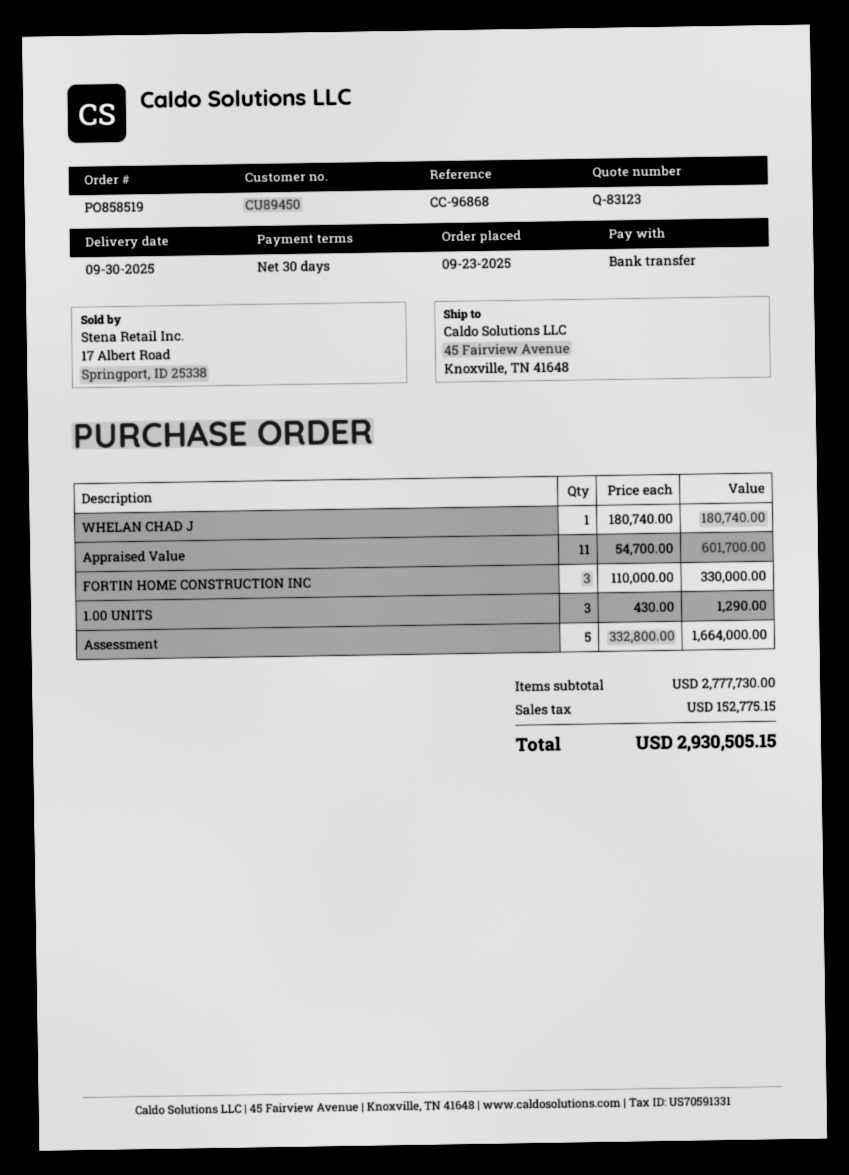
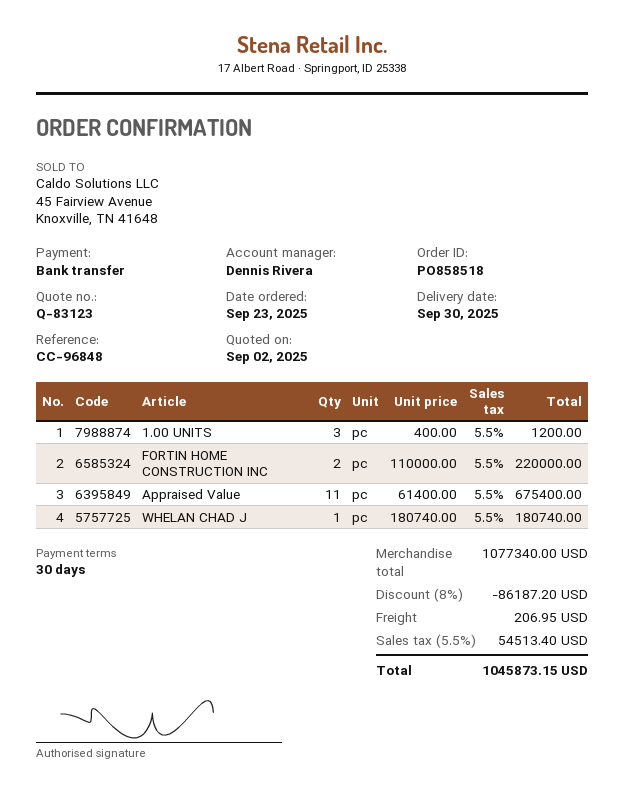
order number: PO858519 -> PO858518
reference: CC-96868 -> CC-96848
Appraised Value: 11 x 54700.00 = 601700.00 -> 11 x 61400.00 = 675400.00
FORTIN HOME CONSTRUCTION INC: 3 x 110000.00 = 330000.00 -> 2 x 110000.00 = 220000.00
1.00 UNITS: 3 x 430.00 = 1290.00 -> 3 x 400.00 = 1200.00
Assessment: 5 x 332800.00 = 1664000.00 -> none
subtotal: 2777730.00 -> 1077340.00
discount: none -> 8% = 86187.20
shipping: none -> 206.95
tax: 152775.15 -> 54513.40
total: 2930505.15 -> 1045873.15

